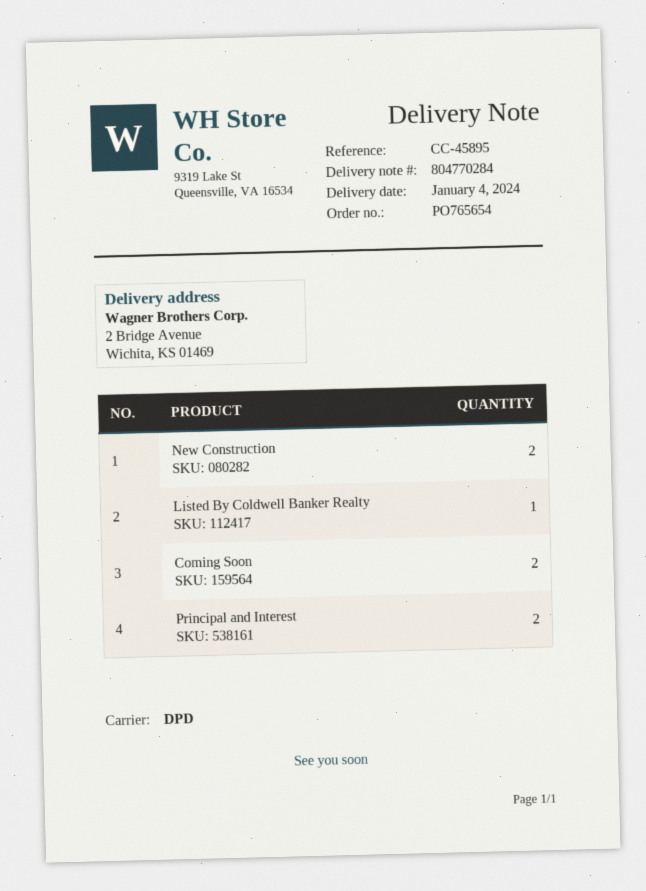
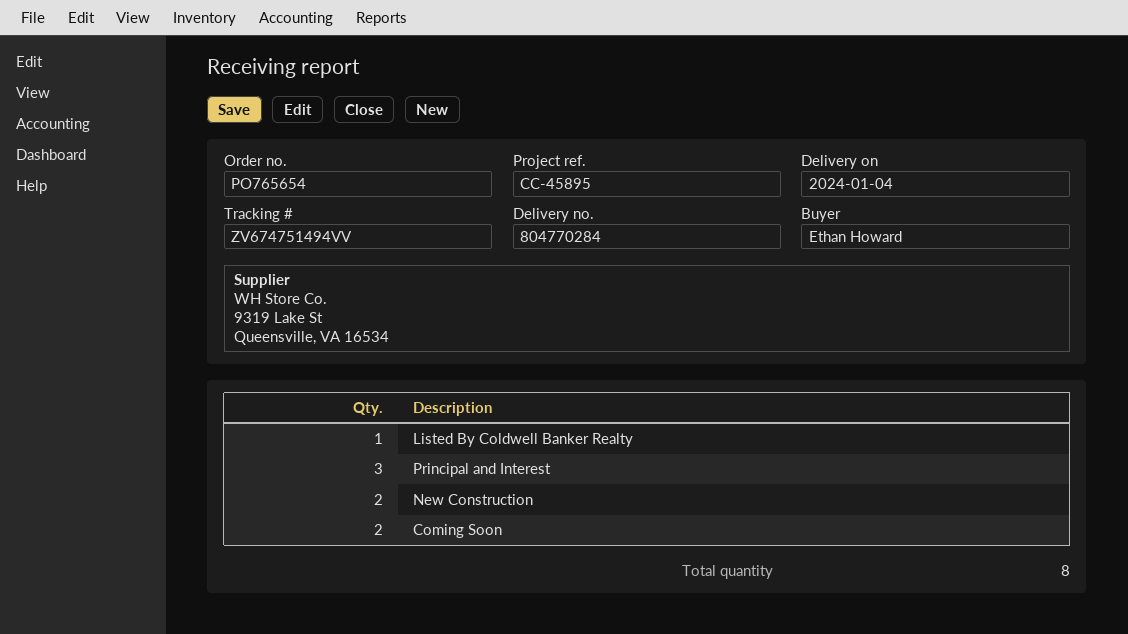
Principal and Interest: 2 -> 3

